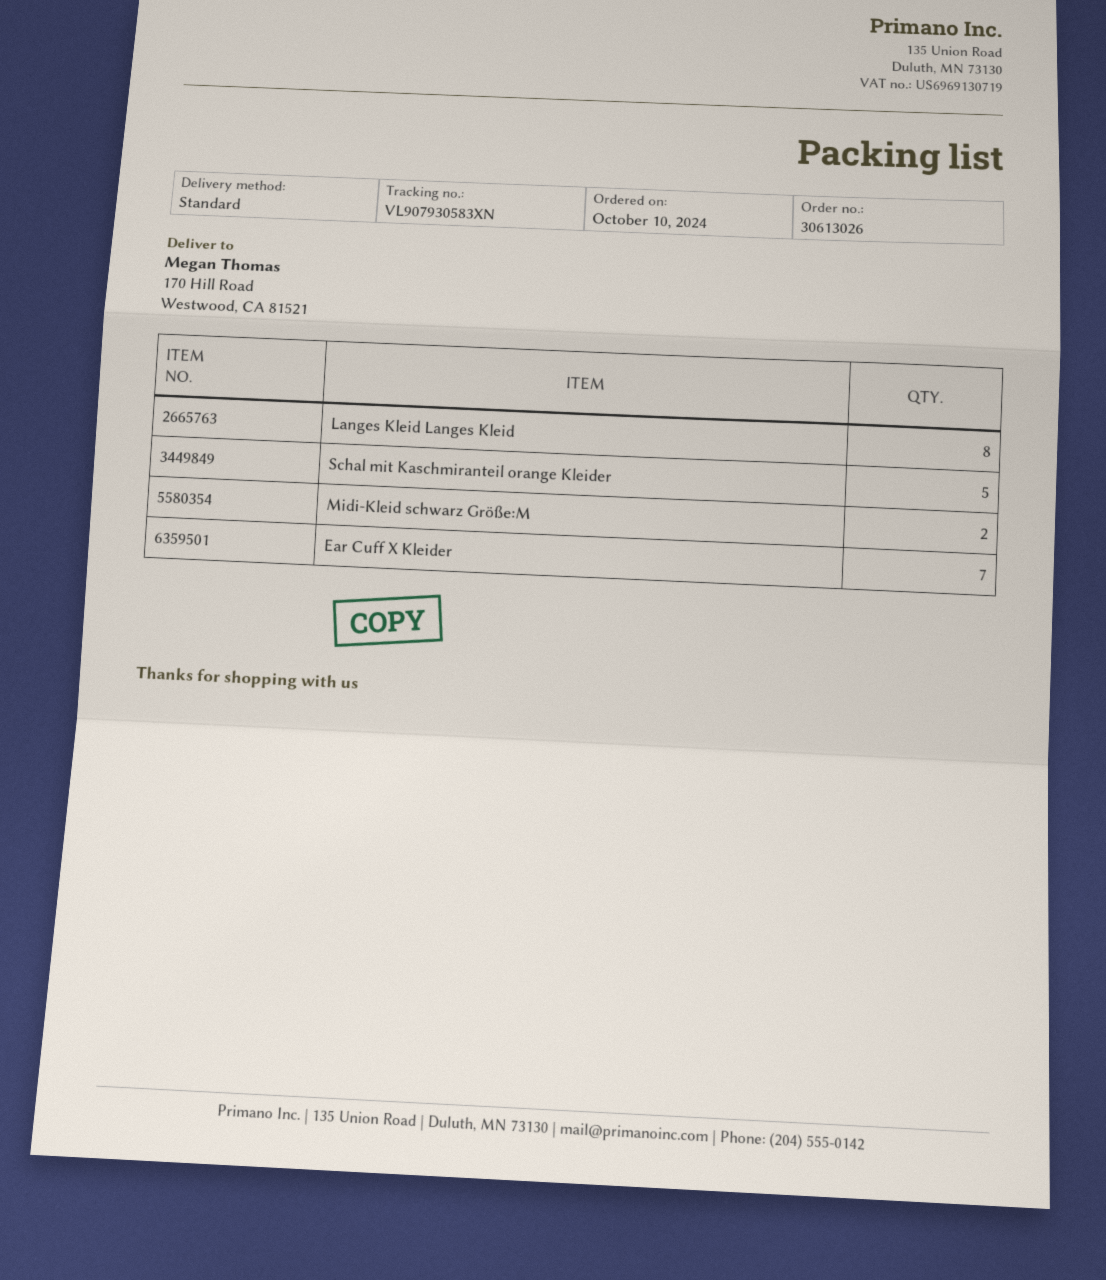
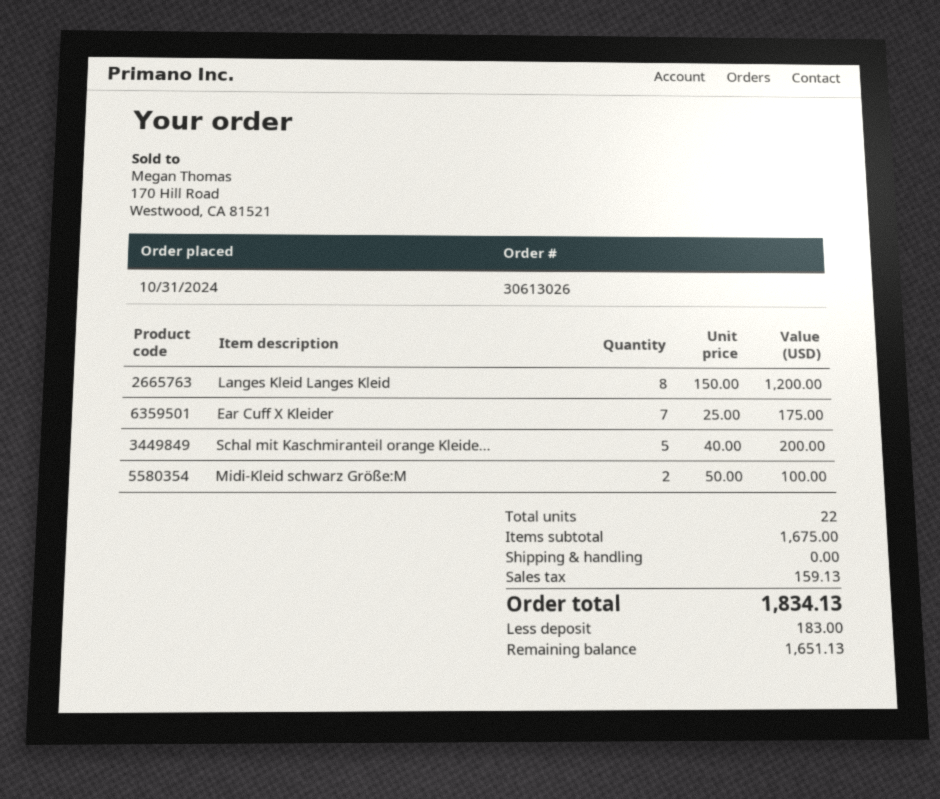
order date: 2024-10-10 -> 2024-10-31

